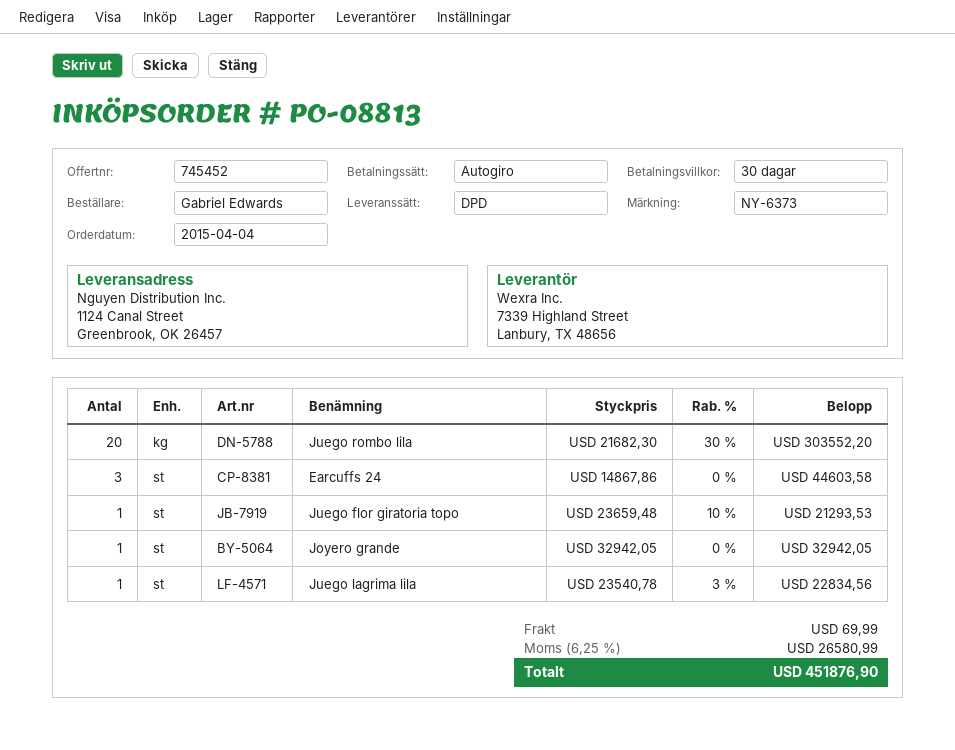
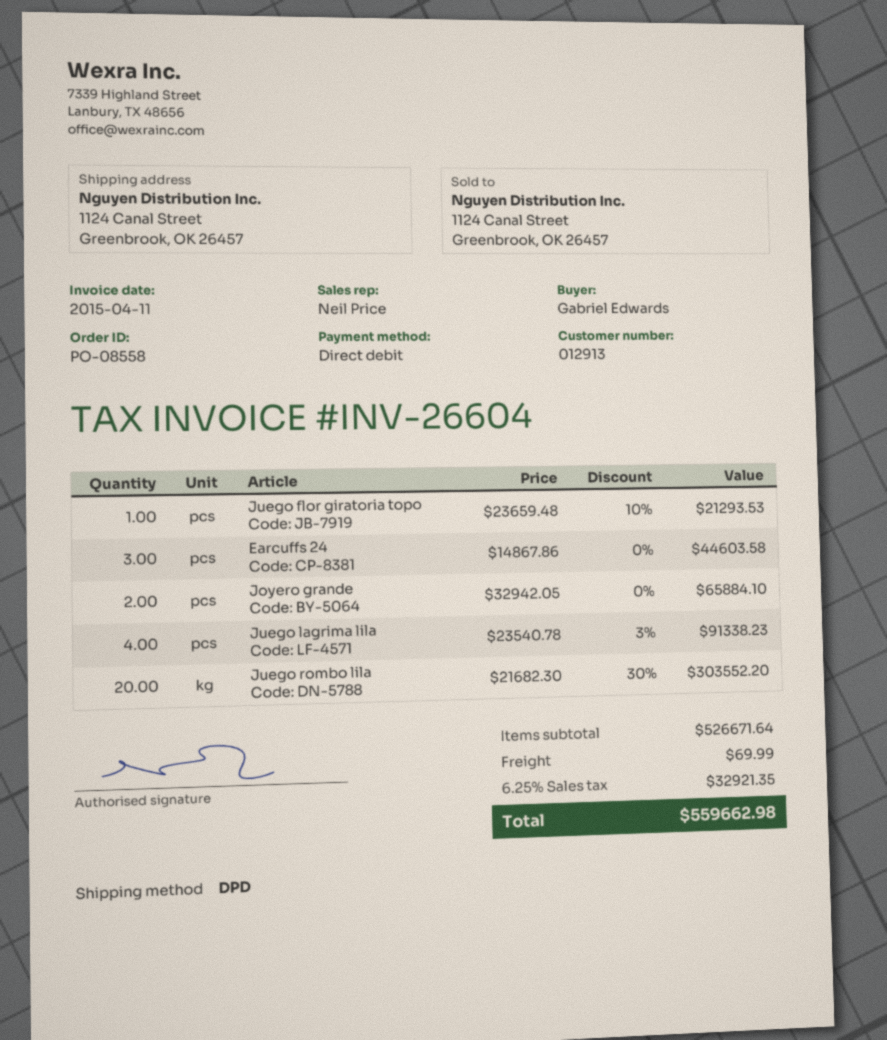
order number: PO-08813 -> PO-08558
Joyero grande: 1 x 32942.05 = 32942.05 -> 2 x 32942.05 = 65884.10
Juego lagrima lila: 1 x 23540.78 - 3% = 22834.56 -> 4 x 23540.78 - 3% = 91338.23
tax: 6.25% = 26580.99 -> 6.25% = 32921.35
total: 451876.90 -> 559662.98

